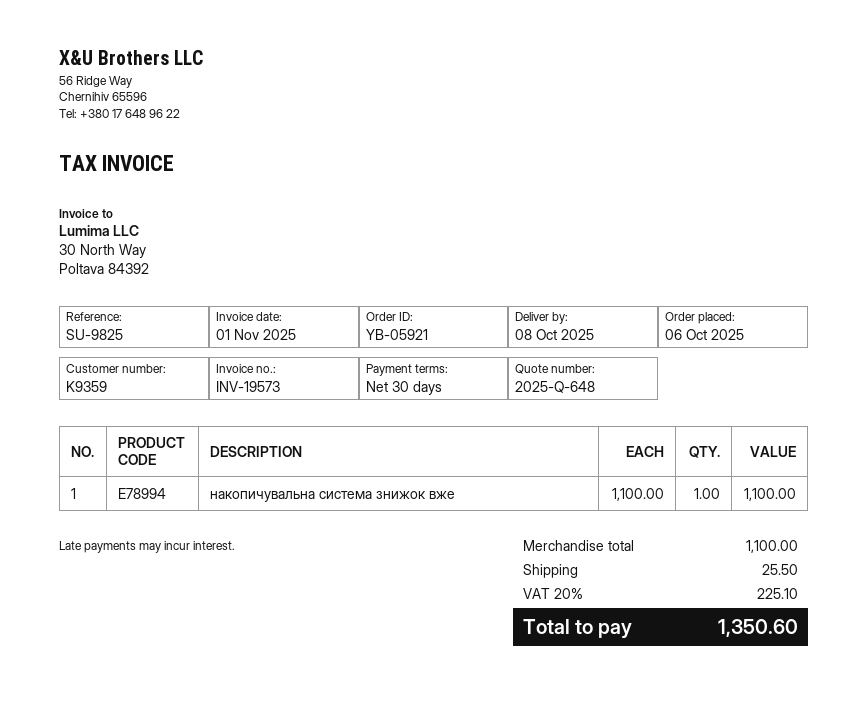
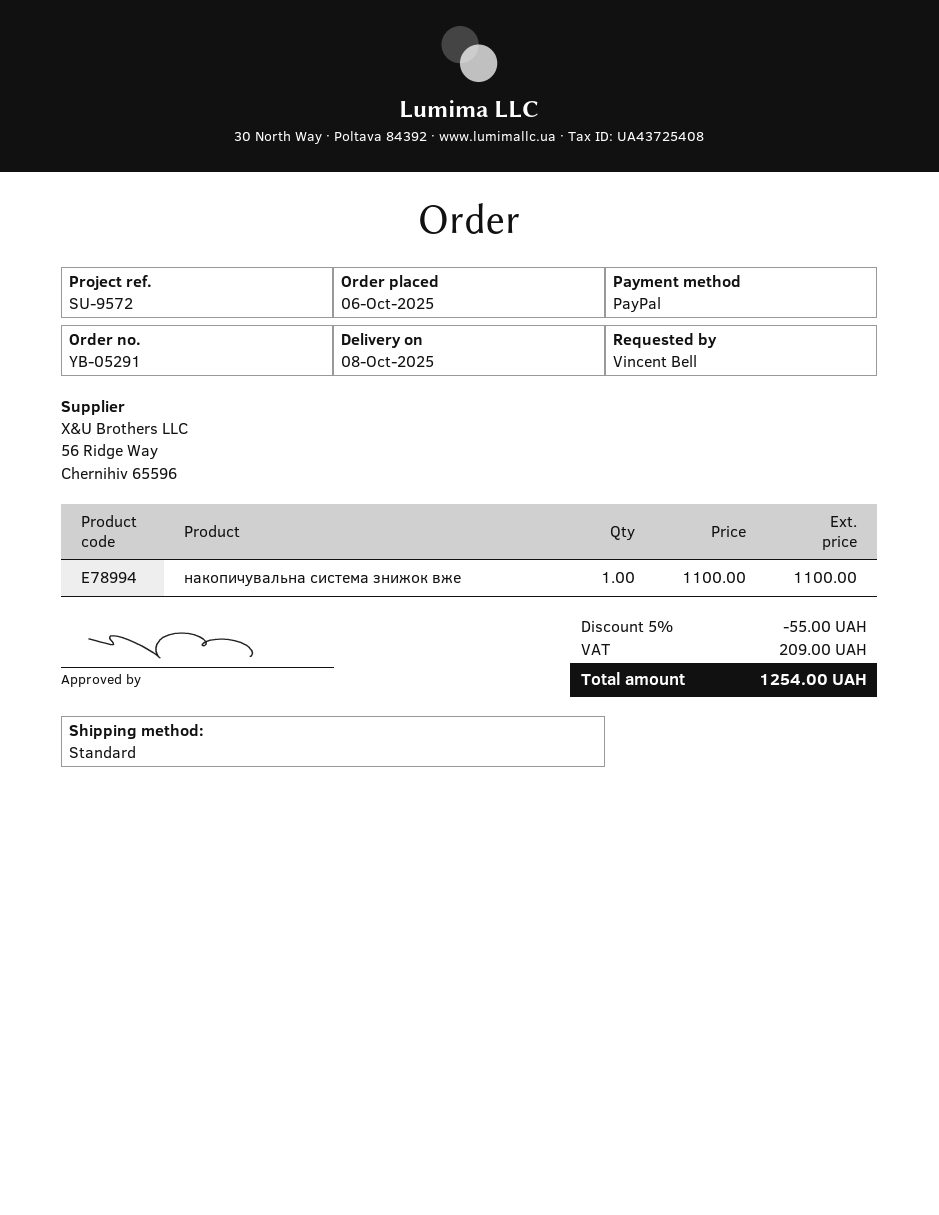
order number: YB-05921 -> YB-05291
reference: SU-9825 -> SU-9572
discount: none -> 5% = 55.00
shipping: 25.50 -> none
tax: 225.10 -> 209.00
total: 1350.60 -> 1254.00

